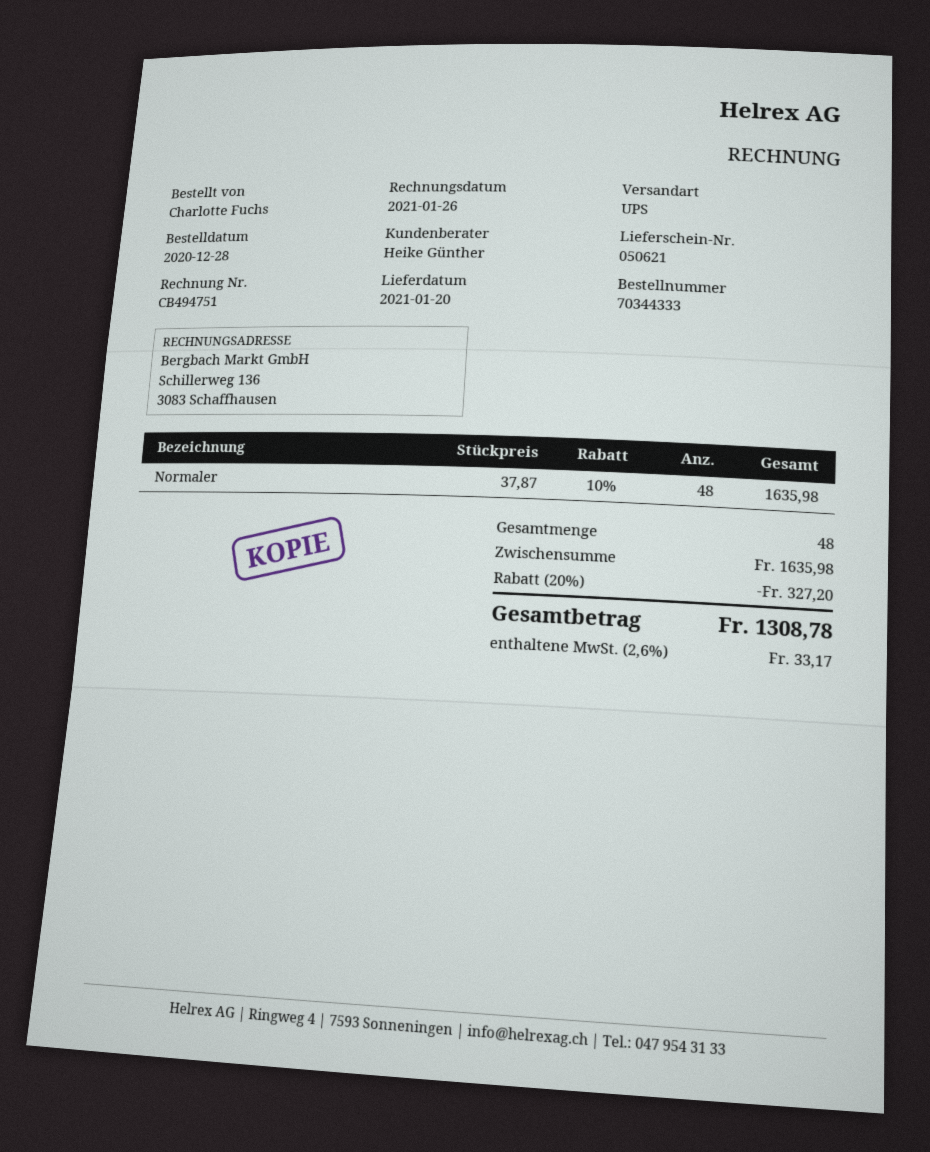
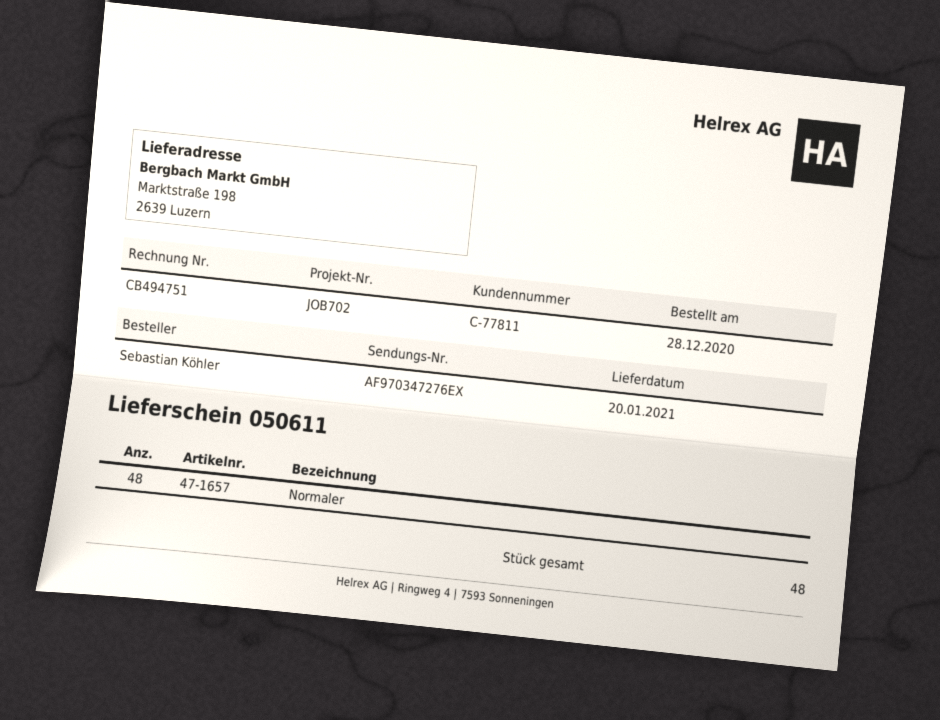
delivery note number: 050621 -> 050611
ordered by: Charlotte Fuchs -> Sebastian Köhler

